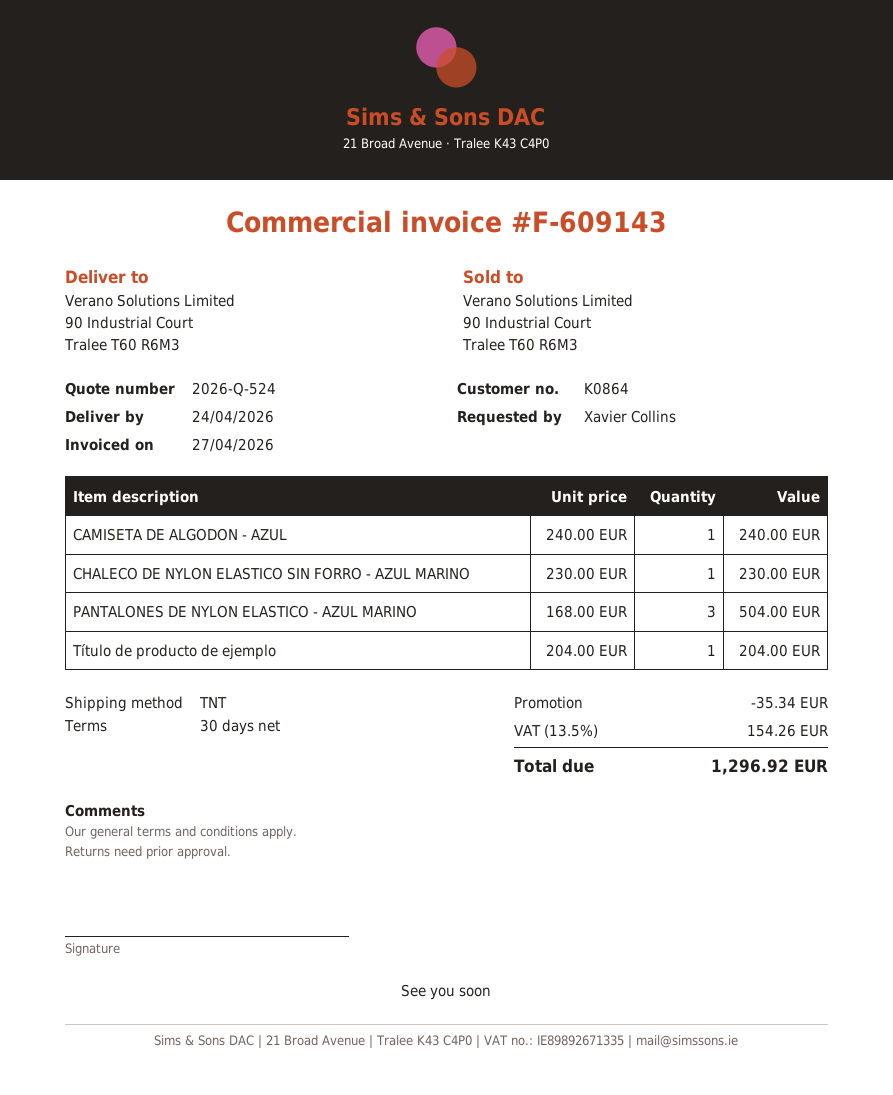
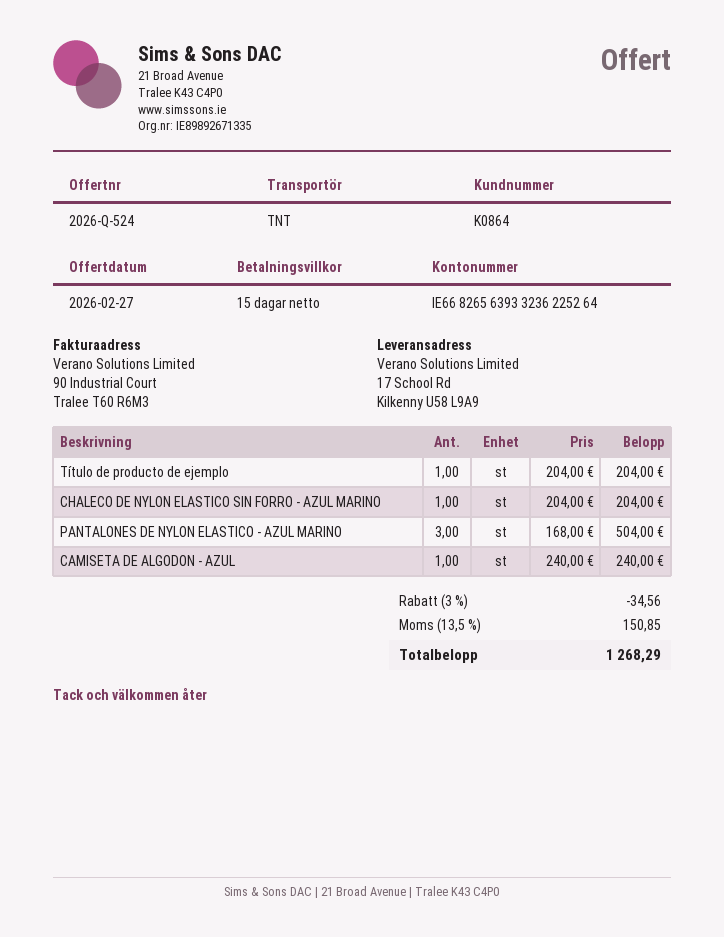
payment terms: 30 days -> 15 days
ship to: 90 Industrial Court, Tralee T60 R6M3 -> 17 School Rd, Kilkenny U58 L9A9
CHALECO DE NYLON ELASTICO SIN FORRO - AZUL MARINO: 1 x 230.00 = 230.00 -> 1 x 204.00 = 204.00
discount: 35.34 -> 34.56
tax: 13.5% = 154.26 -> 13.5% = 150.85
total: 1296.92 -> 1268.29

